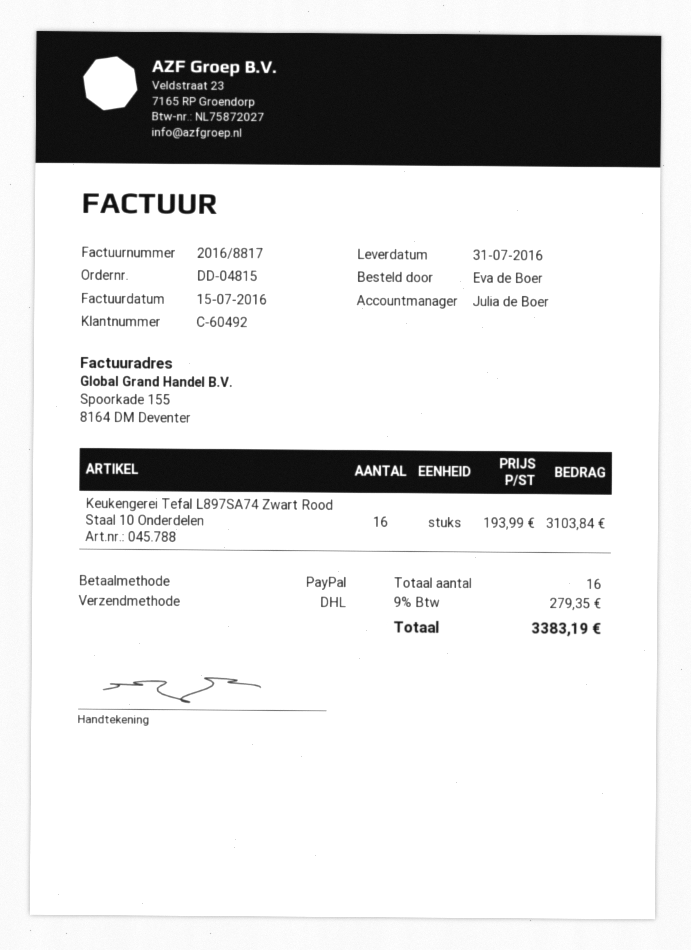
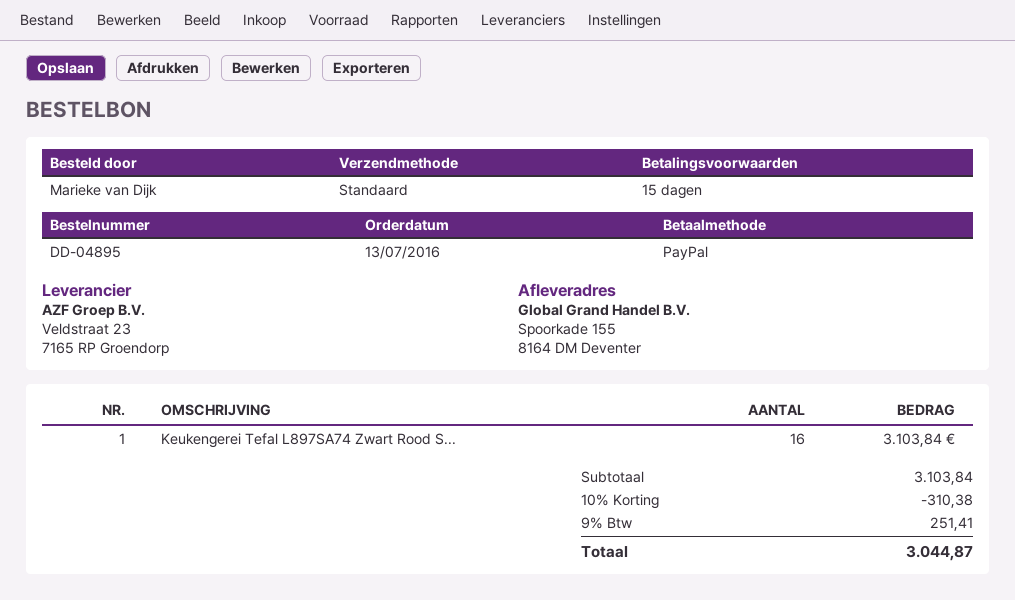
order number: DD-04815 -> DD-04895
ordered by: Eva de Boer -> Marieke van Dijk
shipping method: DHL -> standard
discount: none -> 10% = 310.38
tax: 9% = 279.35 -> 9% = 251.41
total: 3383.19 -> 3044.87

